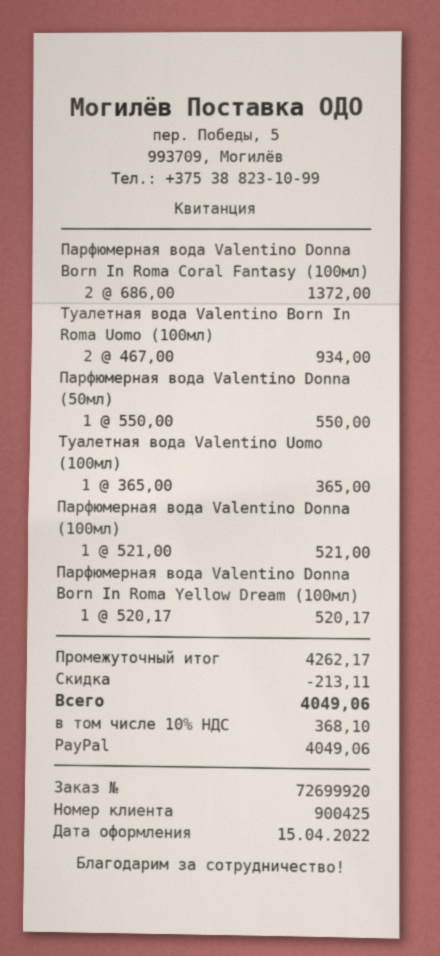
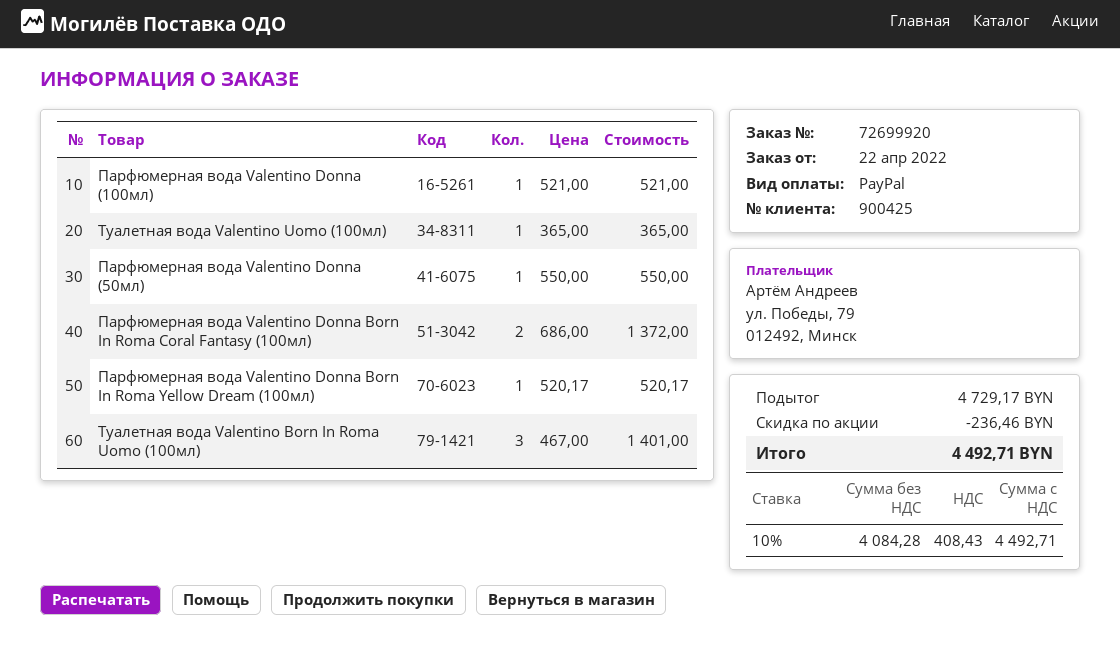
order date: 2022-04-15 -> 2022-04-22
Туалетная вода Valentino Born In Roma Uomo (100мл): 2 x 467.00 = 934.00 -> 3 x 467.00 = 1401.00
subtotal: 4262.17 -> 4729.17
discount: 213.11 -> 236.46
tax: 10% = 368.10 -> 10% = 408.43
total: 4049.06 -> 4492.71

